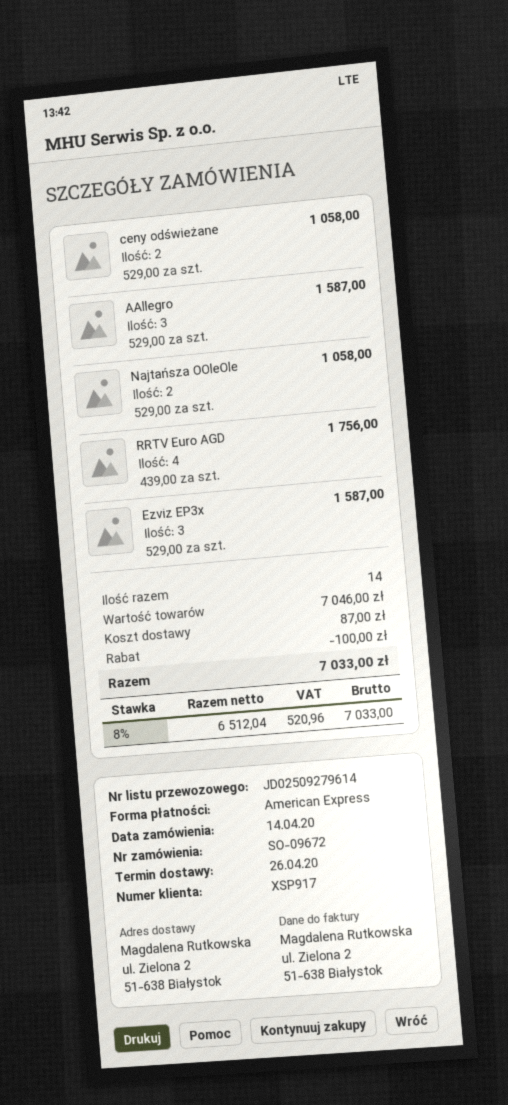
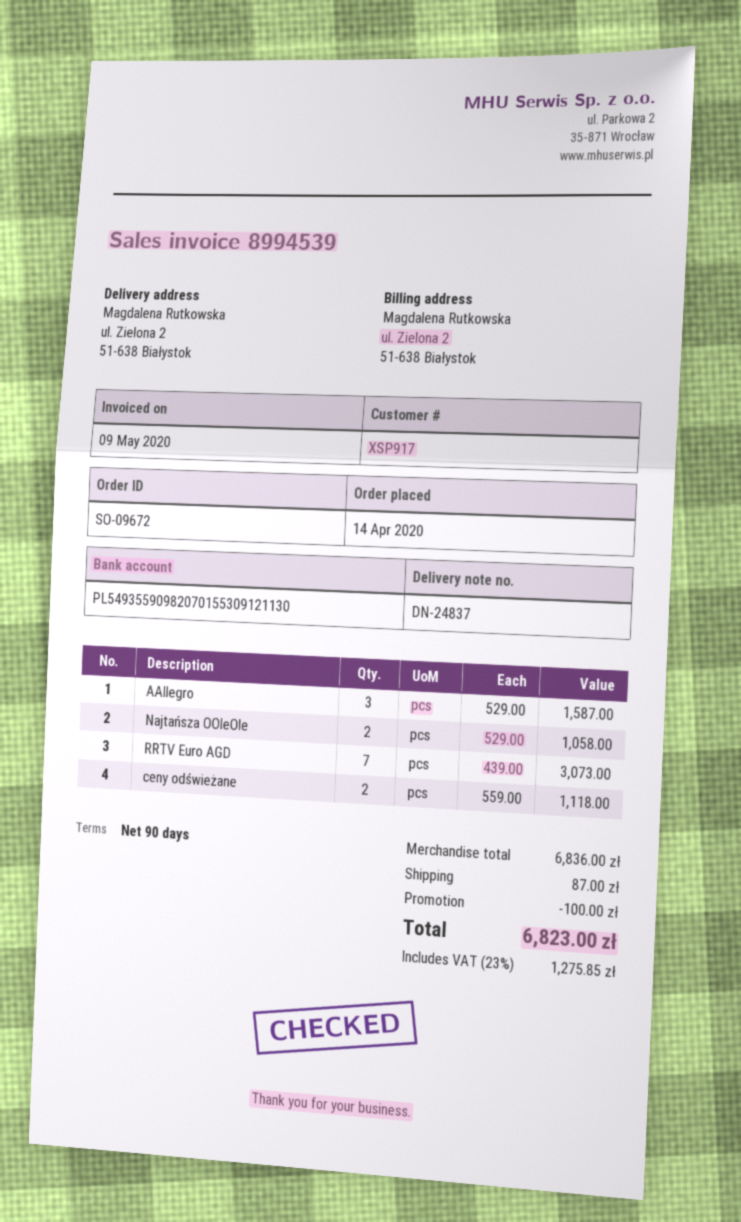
ceny odświeżane: 2 x 529.00 = 1058.00 -> 2 x 559.00 = 1118.00
RRTV Euro AGD: 4 x 439.00 = 1756.00 -> 7 x 439.00 = 3073.00
Ezviz EP3x: 3 x 529.00 = 1587.00 -> none
subtotal: 7046.00 -> 6836.00
tax: 8% = 520.96 -> 23% = 1275.85
total: 7033.00 -> 6823.00

